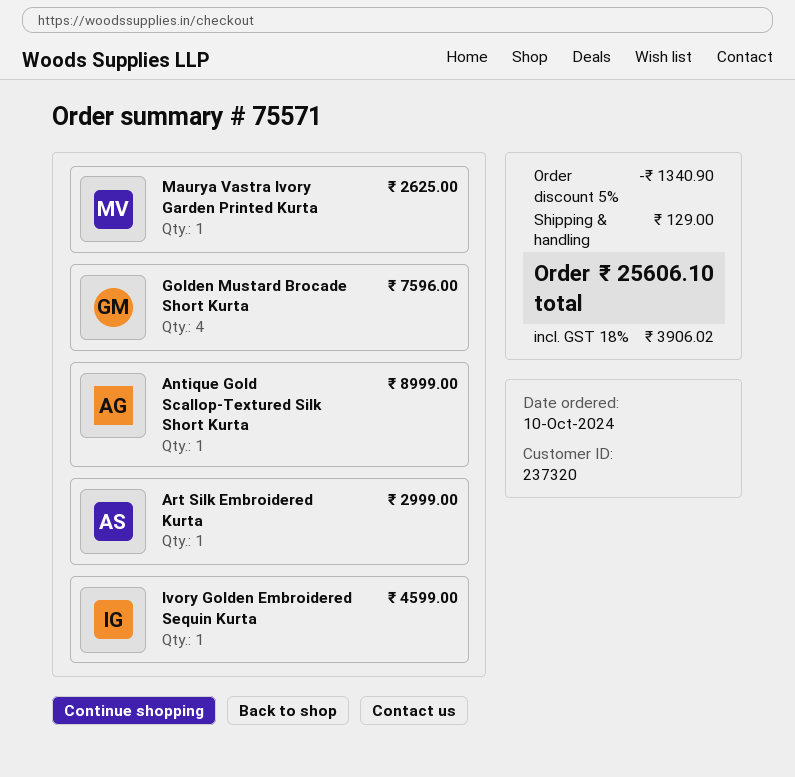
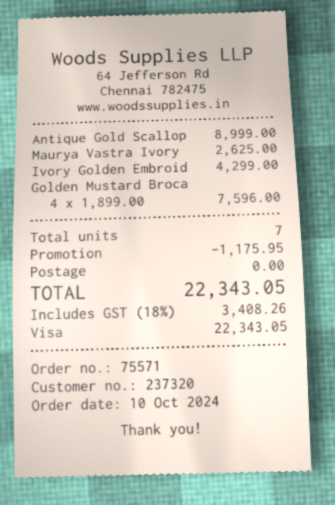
Art Silk Embroidered Kurta: 1 for 2999.00 -> none
Ivory Golden Embroidered Sequin Kurta: 1 for 4599.00 -> 1 for 4299.00
discount: 1340.90 -> 1175.95
shipping: 129.00 -> 0.00
tax: 18% = 3906.02 -> 18% = 3408.26
total: 25606.10 -> 22343.05

